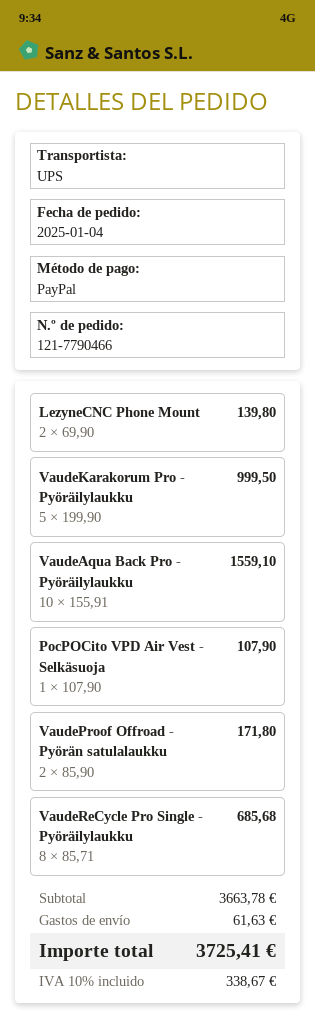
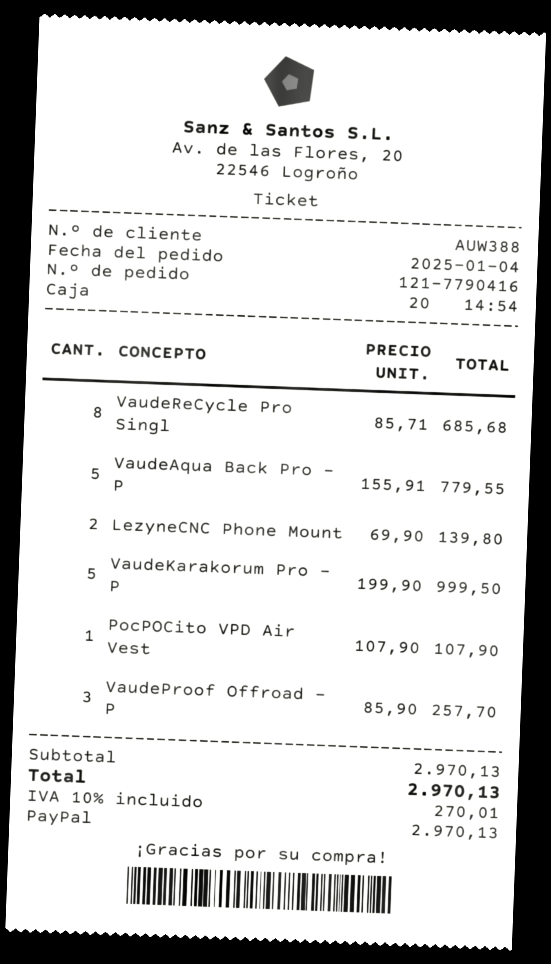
order number: 121-7790466 -> 121-7790416
VaudeAqua Back Pro - Pyöräilylaukku: 10 x 155.91 = 1559.10 -> 5 x 155.91 = 779.55
VaudeProof Offroad - Pyörän satulalaukku: 2 x 85.90 = 171.80 -> 3 x 85.90 = 257.70
subtotal: 3663.78 -> 2970.13
shipping: 61.63 -> none
tax: 10% = 338.67 -> 10% = 270.01
total: 3725.41 -> 2970.13

